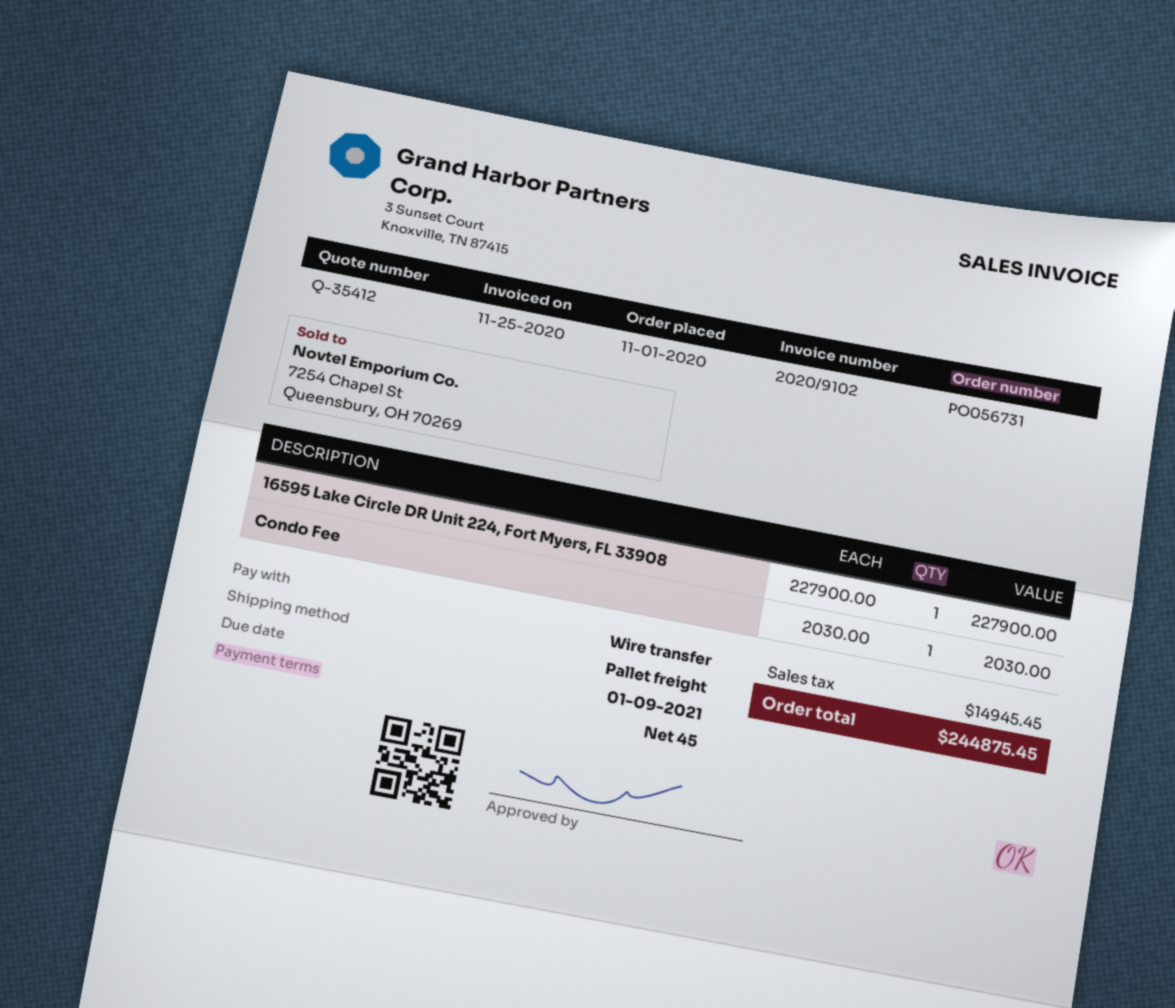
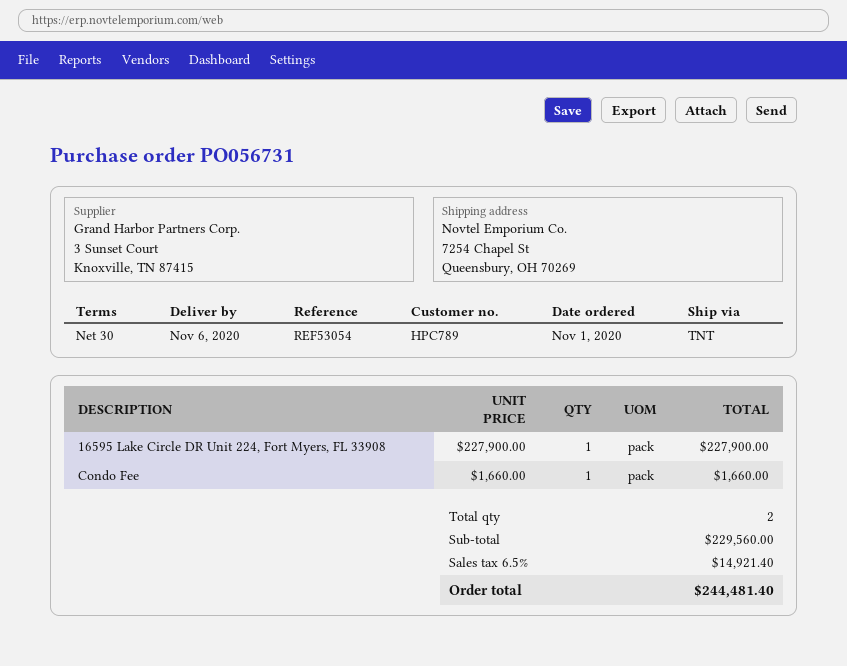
payment terms: 45 days -> 30 days
shipping method: pallet freight -> TNT
Condo Fee: 1 x 2030.00 = 2030.00 -> 1 x 1660.00 = 1660.00
tax: 14945.45 -> 14921.40
total: 244875.45 -> 244481.40

